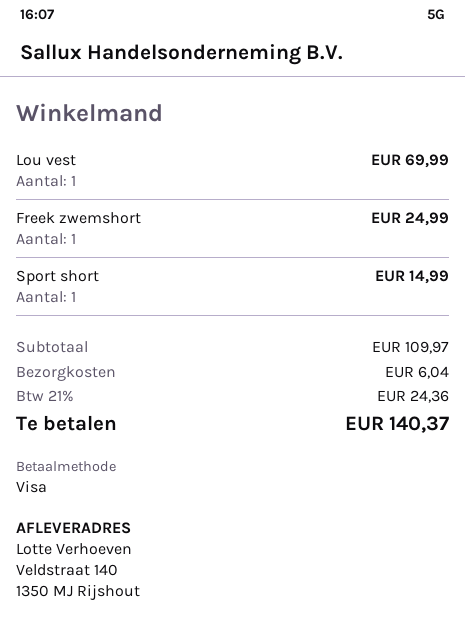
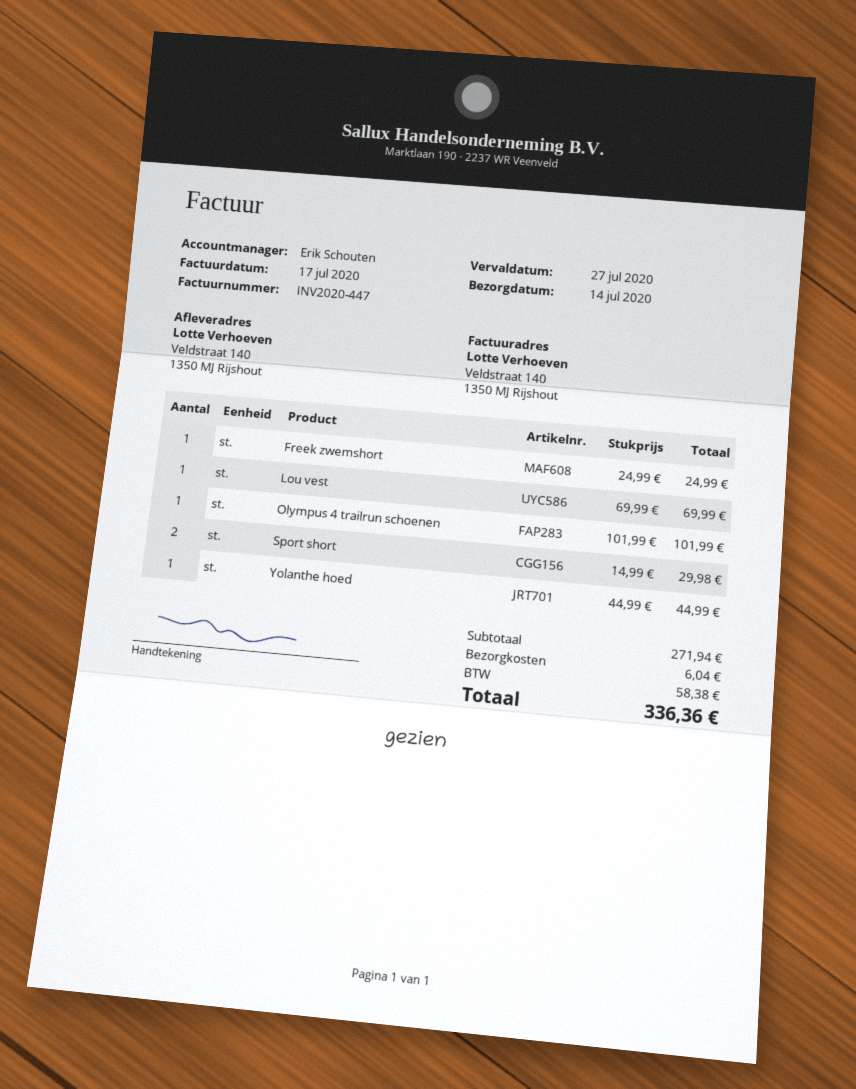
Sport short: 1 for 14.99 -> 2 for 29.98
Olympus 4 trailrun schoenen: none -> 1 for 101.99
Yolanthe hoed: none -> 1 for 44.99
subtotal: 109.97 -> 271.94
tax: 24.36 -> 58.38
total: 140.37 -> 336.36

